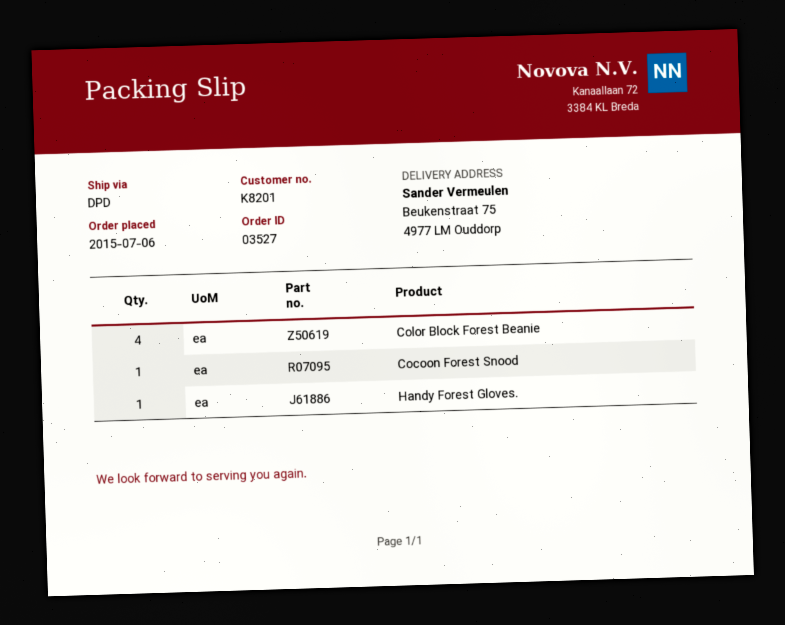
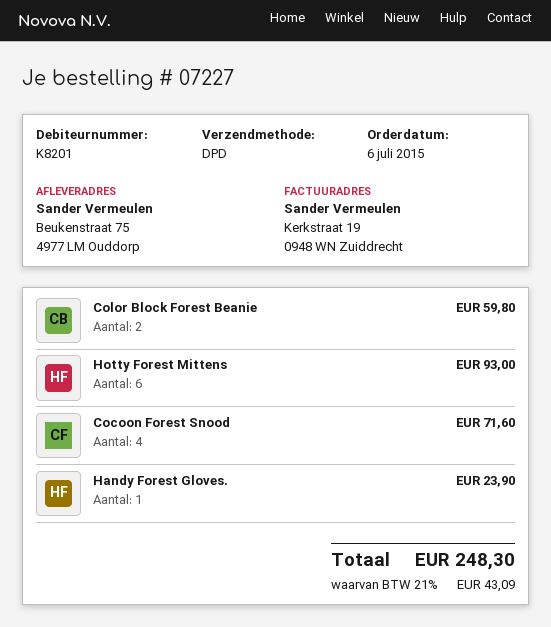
order number: 03527 -> 07227
Color Block Forest Beanie: 4 -> 2
Cocoon Forest Snood: 1 -> 4
Hotty Forest Mittens: none -> 6

